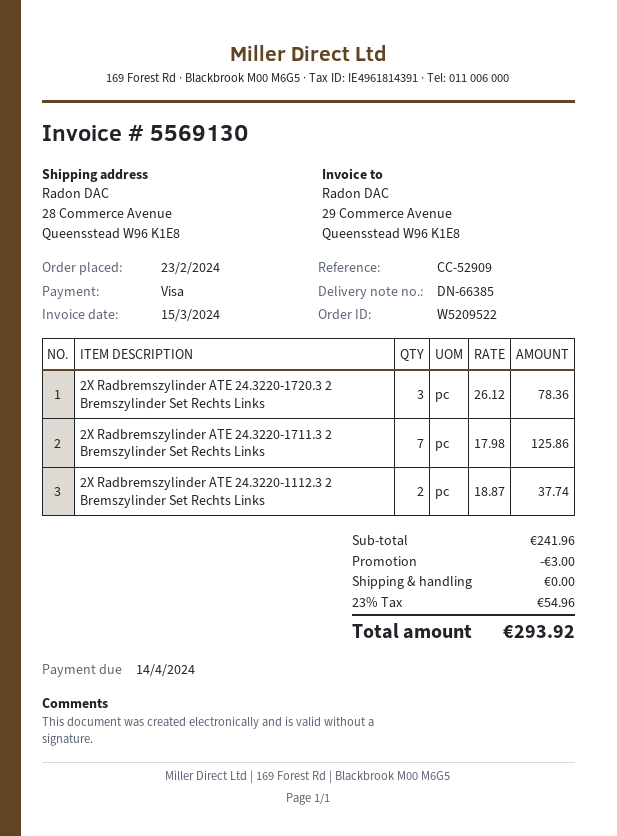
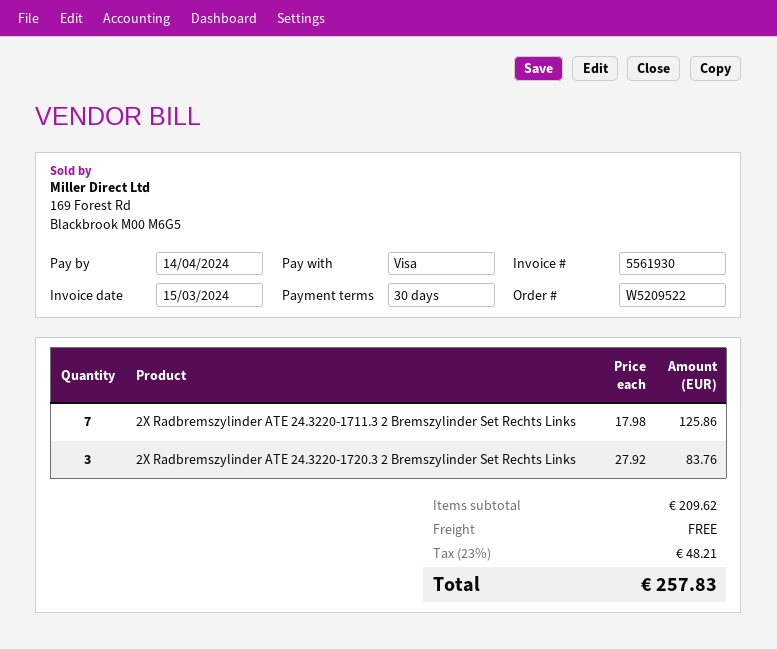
invoice number: 5569130 -> 5561930
2X Radbremszylinder ATE 24.3220-1720.3 2 Bremszylinder Set Rechts Links: 3 x 26.12 = 78.36 -> 3 x 27.92 = 83.76
2X Radbremszylinder ATE 24.3220-1112.3 2 Bremszylinder Set Rechts Links: 2 x 18.87 = 37.74 -> none
subtotal: 241.96 -> 209.62
discount: 3.00 -> none
tax: 23% = 54.96 -> 23% = 48.21
total: 293.92 -> 257.83

